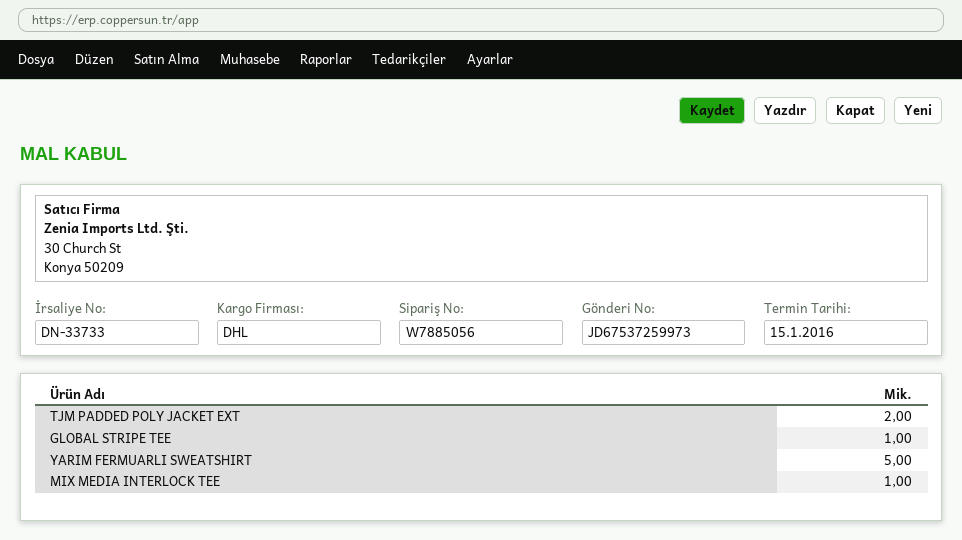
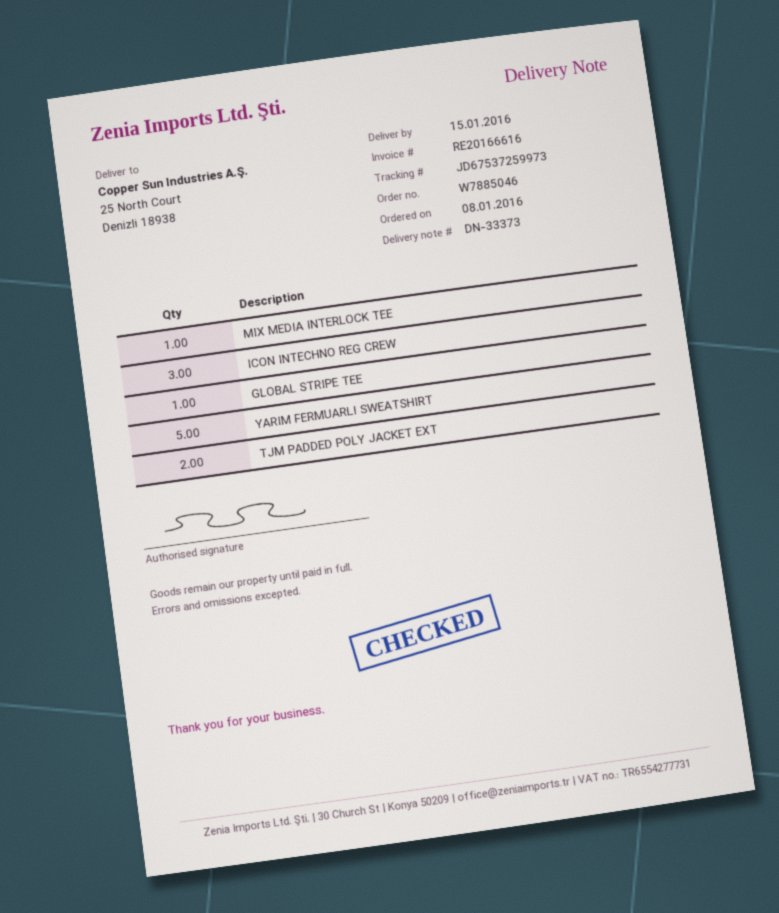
order number: W7885056 -> W7885046
delivery note number: DN-33733 -> DN-33373
ICON INTECHNO REG CREW: none -> 3

